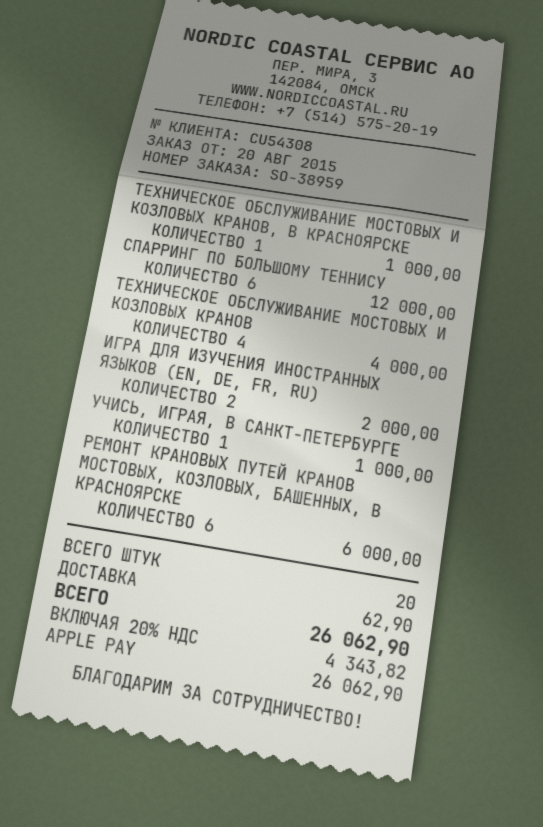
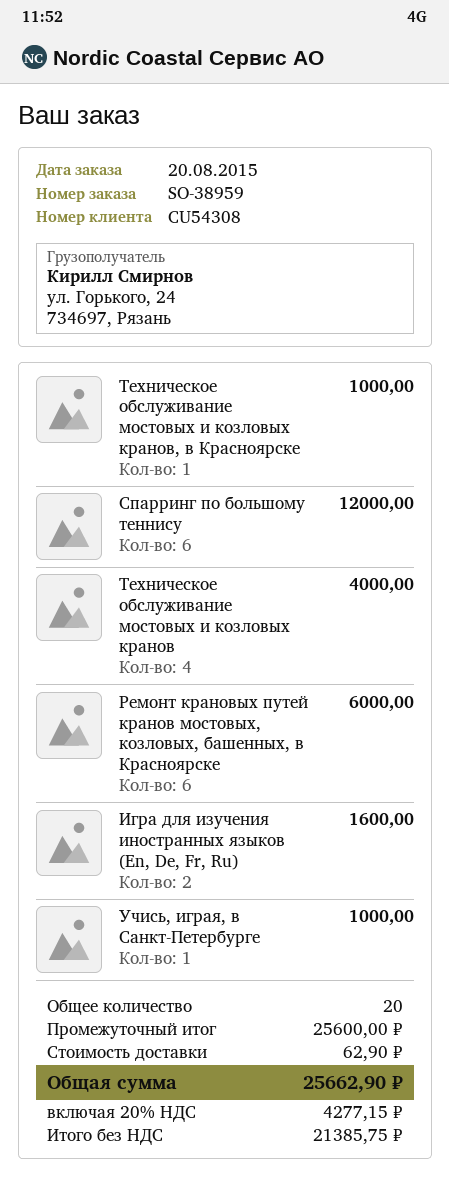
ИГРА ДЛЯ ИЗУЧЕНИЯ ИНОСТРАННЫХ ЯЗЫКОВ (EN, DE, FR, RU): 2 for 2000.00 -> 2 for 1600.00
tax: 20% = 4343.82 -> 20% = 4277.15
total: 26062.90 -> 25662.90

